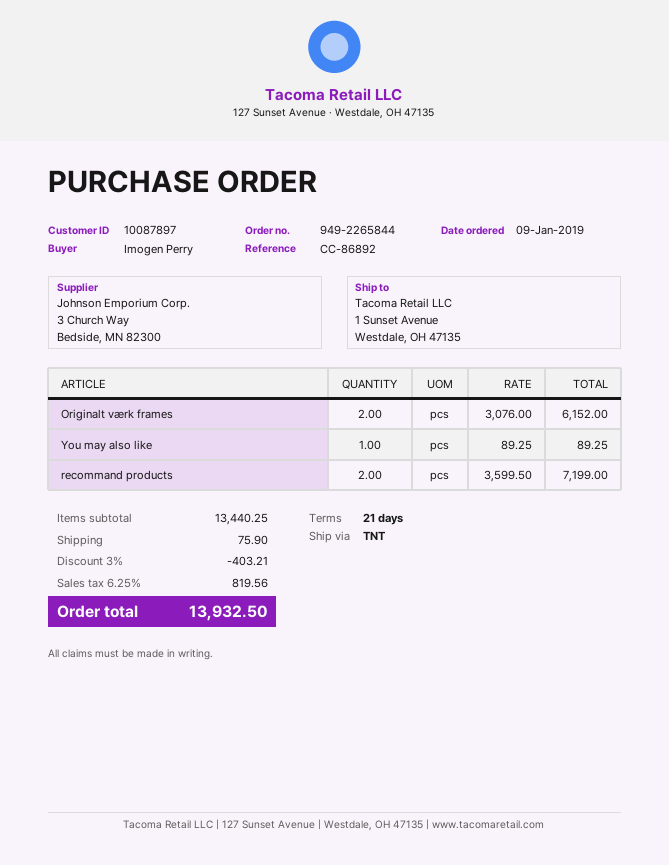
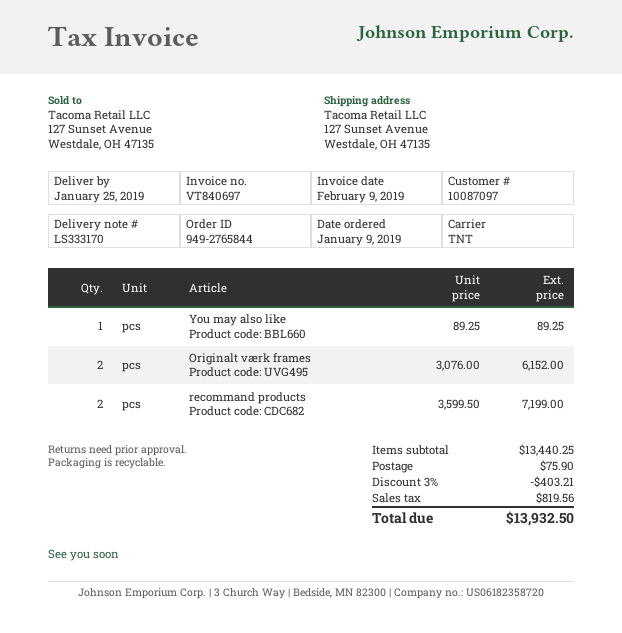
order number: 949-2265844 -> 949-2765844
customer number: 10087897 -> 10087097
ship to: 1 Sunset Avenue, Westdale, OH 47135 -> 127 Sunset Avenue, Westdale, OH 47135

